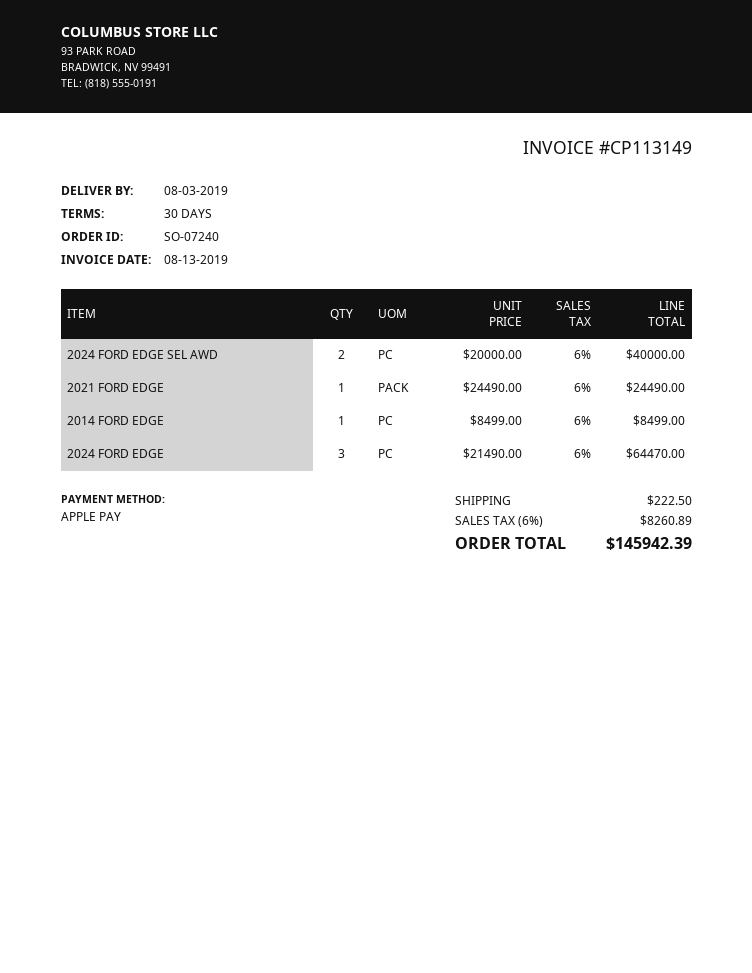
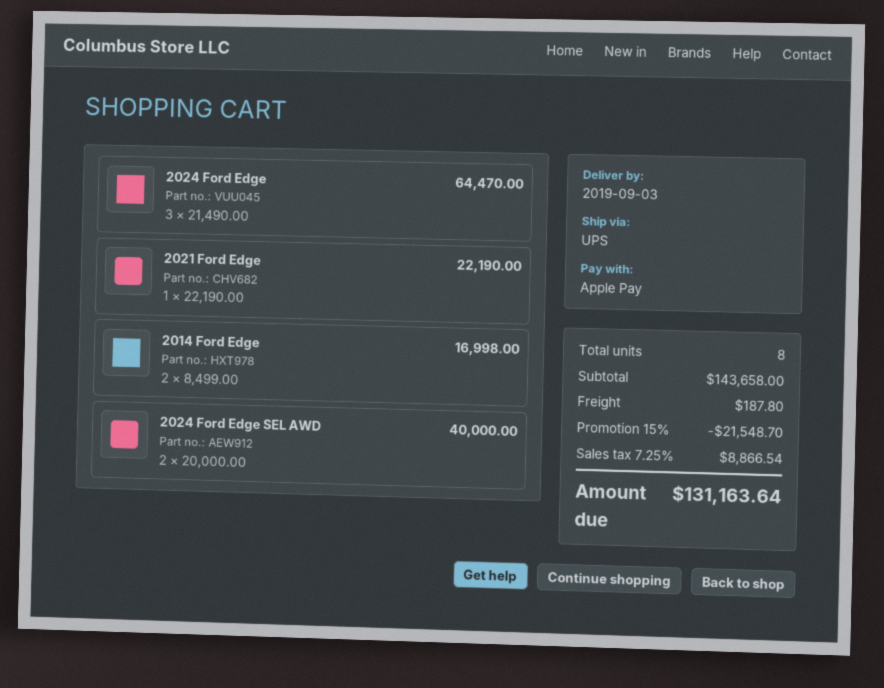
delivery date: 2019-08-03 -> 2019-09-03
2021 FORD EDGE: 1 x 24490.00 = 24490.00 -> 1 x 22190.00 = 22190.00
2014 FORD EDGE: 1 x 8499.00 = 8499.00 -> 2 x 8499.00 = 16998.00
discount: none -> 15% = 21548.70
shipping: 222.50 -> 187.80
tax: 6% = 8260.89 -> 7.25% = 8866.54
total: 145942.39 -> 131163.64

